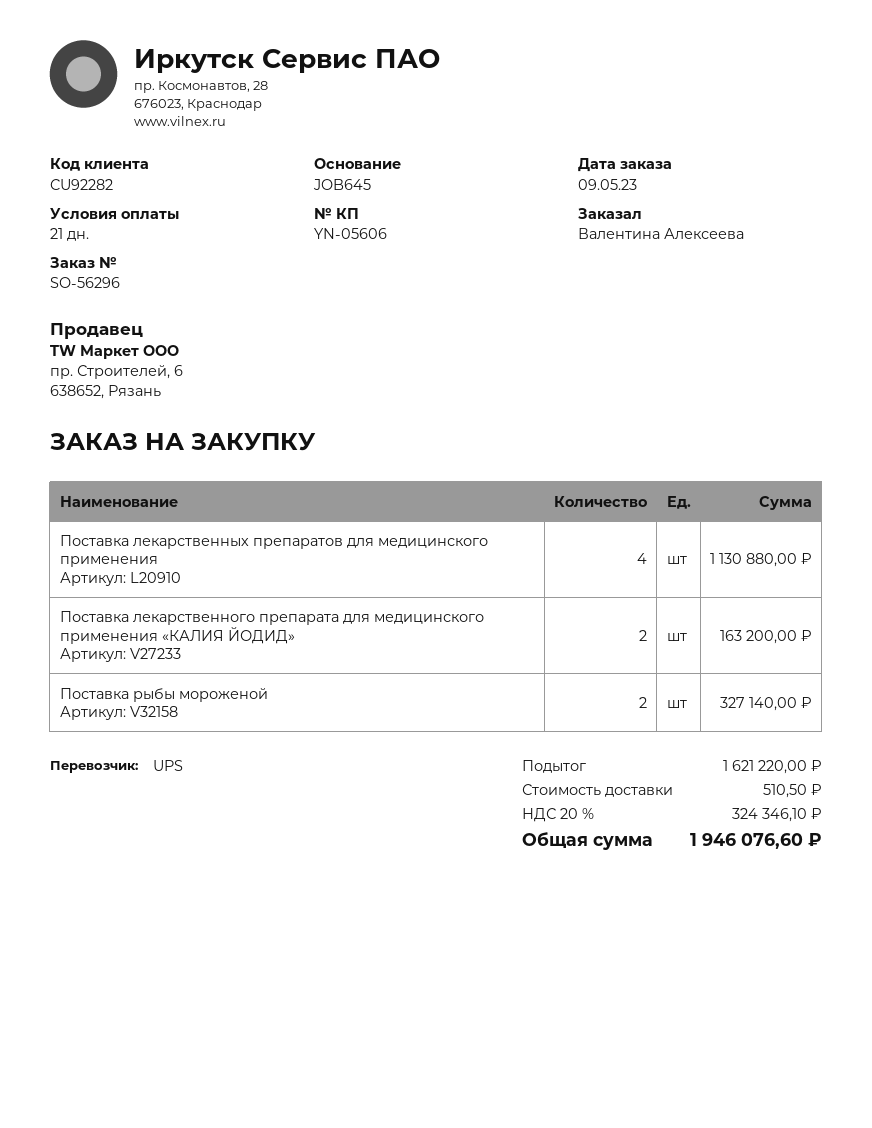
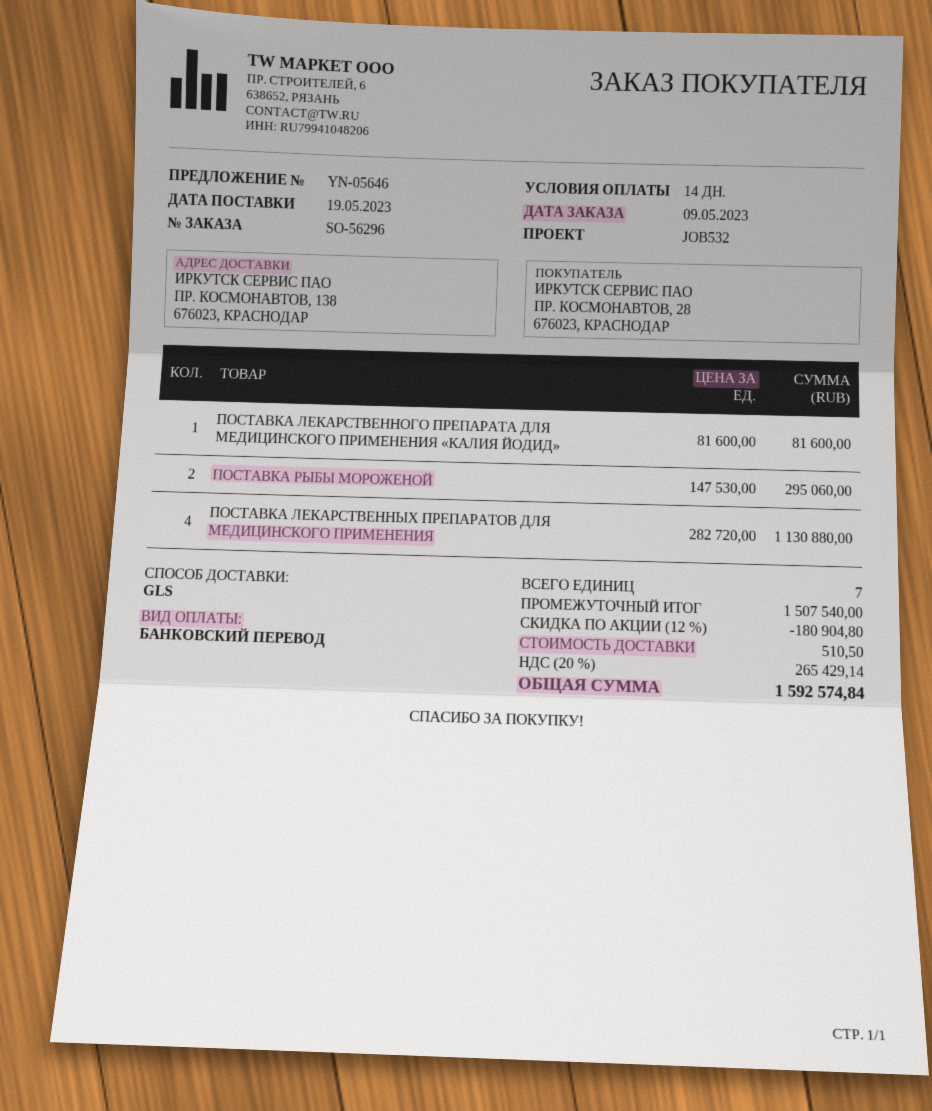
quote number: YN-05606 -> YN-05646
payment terms: 21 days -> 14 days
reference: JOB645 -> JOB532
shipping method: UPS -> GLS
Поставка лекарственного препарата для медицинского применения «КАЛИЯ ЙОДИД»: 2 for 163200.00 -> 1 for 81600.00
Поставка рыбы мороженой: 2 for 327140.00 -> 2 for 295060.00
subtotal: 1621220.00 -> 1507540.00
discount: none -> 12% = 180904.80
tax: 20% = 324346.10 -> 20% = 265429.14
total: 1946076.60 -> 1592574.84

